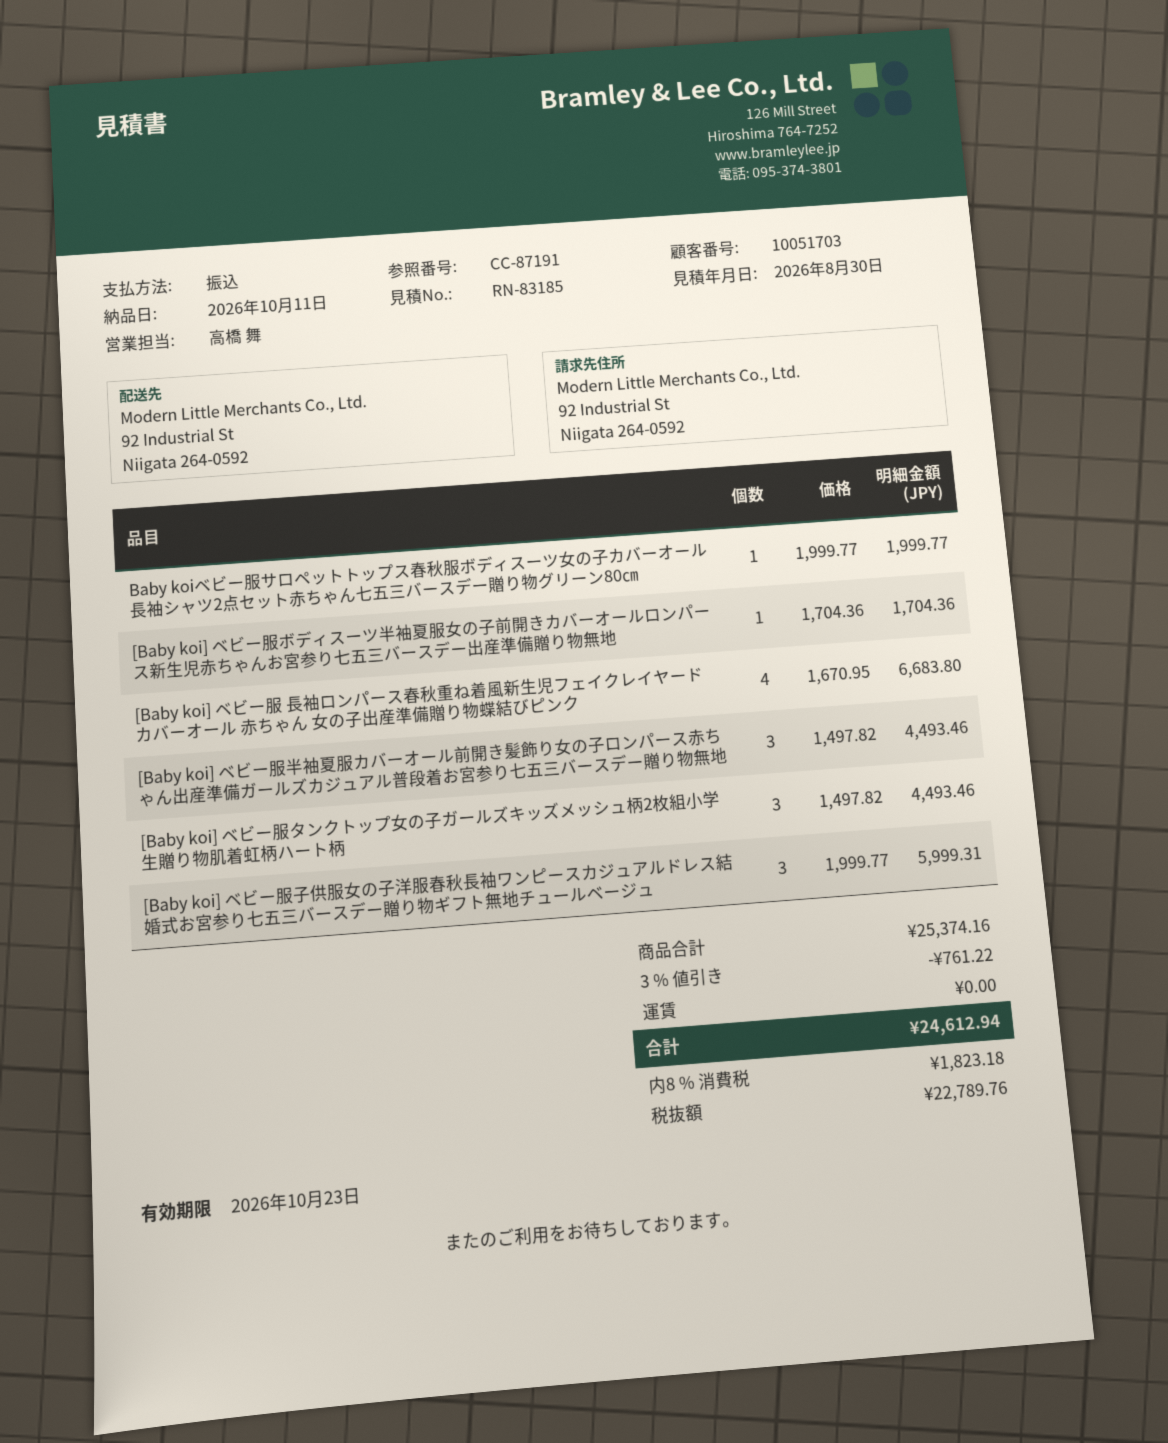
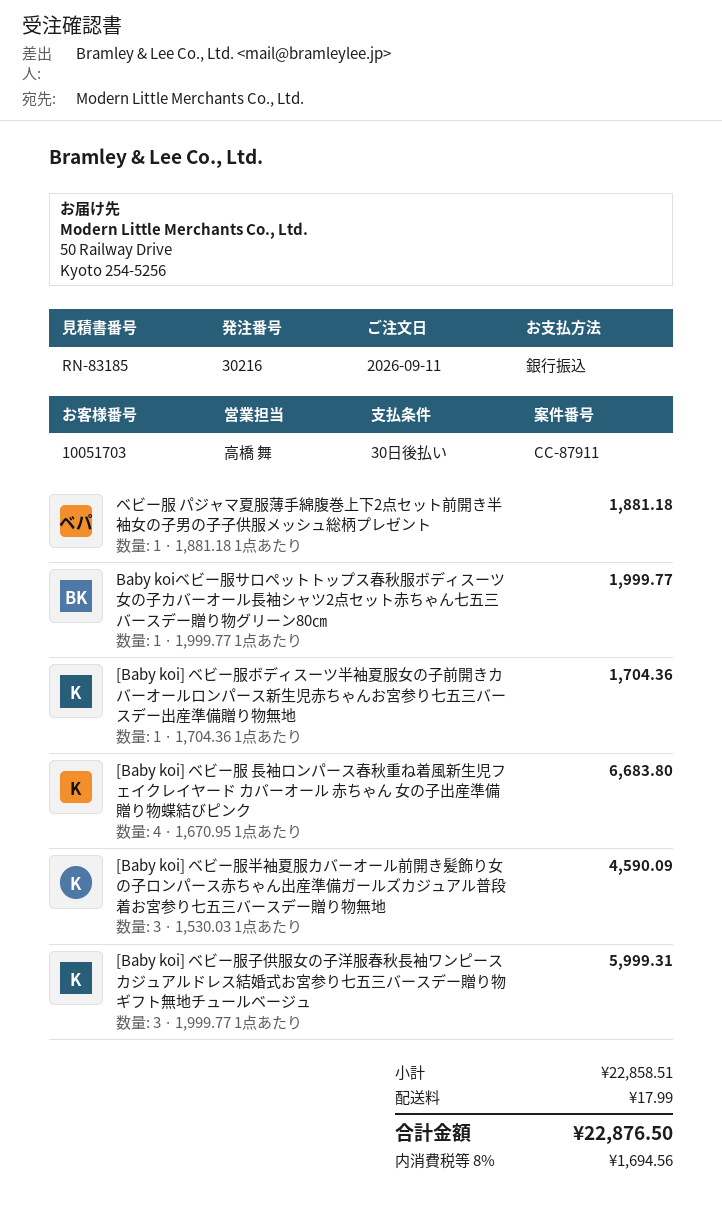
reference: CC-87191 -> CC-87911
ship to: 92 Industrial St, Niigata 264-0592 -> 50 Railway Drive, Kyoto 254-5256
[Baby koi] ベビー服半袖夏服カバーオール前開き髪飾り女の子ロンパース赤ちゃん出産準備ガールズカジュアル普段着お宮参り七五三バースデー贈り物無地: 3 x 1497.82 = 4493.46 -> 3 x 1530.03 = 4590.09
[Baby koi] ベビー服タンクトップ女の子ガールズキッズメッシュ柄2枚組小学生贈り物肌着虹柄ハート柄: 3 x 1497.82 = 4493.46 -> none
ベビー服 パジャマ夏服薄手綿腹巻上下2点セット前開き半袖女の子男の子子供服メッシュ総柄プレゼント: none -> 1 x 1881.18 = 1881.18
subtotal: 25374.16 -> 22858.51
discount: 3% = 761.22 -> none
shipping: 0.00 -> 17.99
tax: 8% = 1823.18 -> 8% = 1694.56
total: 24612.94 -> 22876.50

